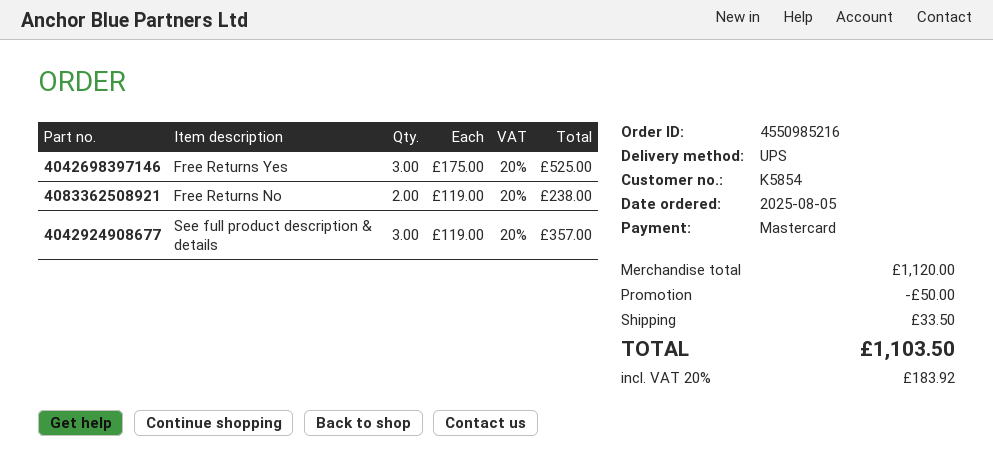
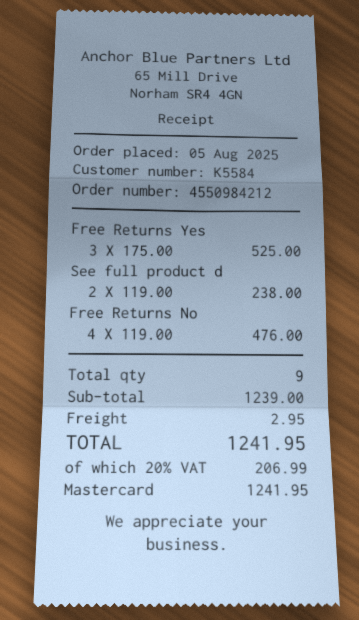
order number: 4550985216 -> 4550984212
customer number: K5854 -> K5584
Free Returns No: 2 x 119.00 = 238.00 -> 4 x 119.00 = 476.00
See full product description & details: 3 x 119.00 = 357.00 -> 2 x 119.00 = 238.00
subtotal: 1120.00 -> 1239.00
discount: 50.00 -> none
shipping: 33.50 -> 2.95
tax: 20% = 183.92 -> 20% = 206.99
total: 1103.50 -> 1241.95

